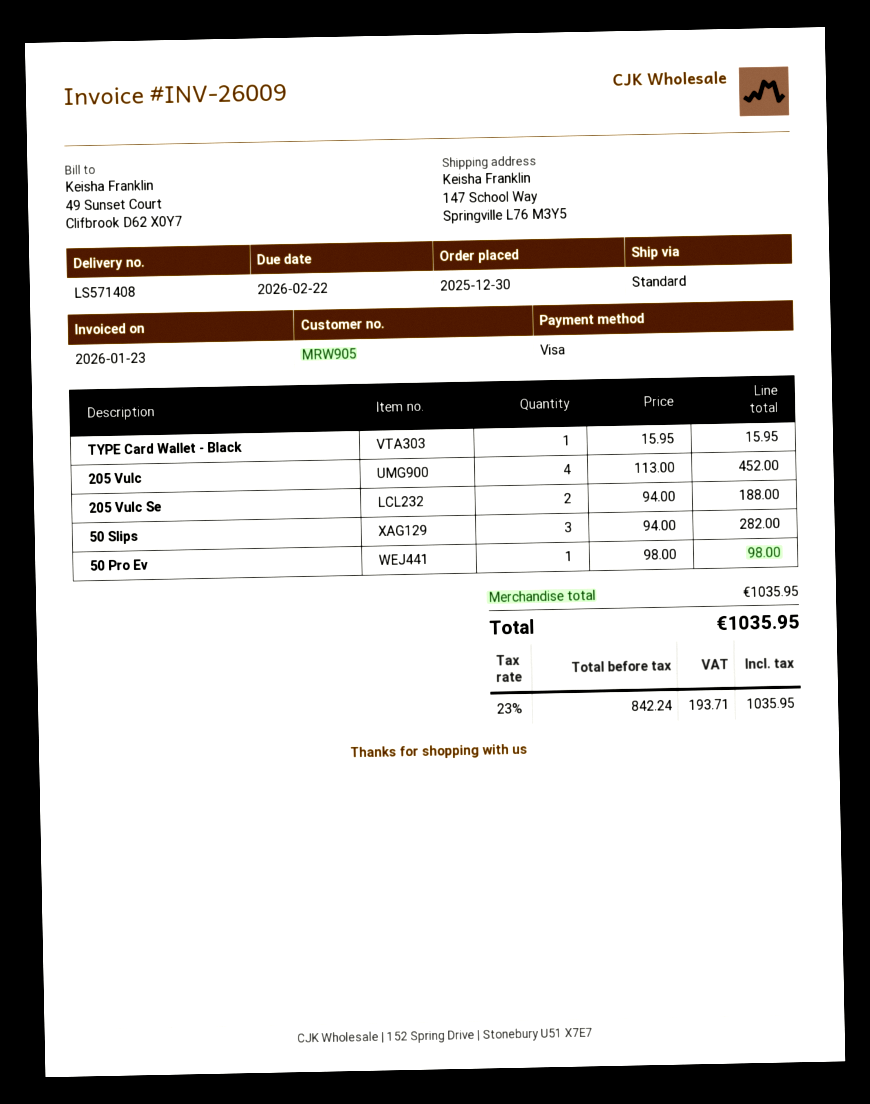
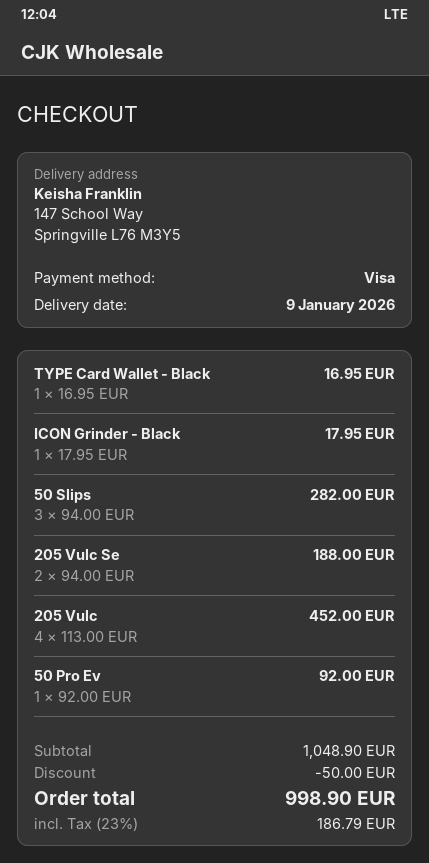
TYPE Card Wallet - Black: 1 x 15.95 = 15.95 -> 1 x 16.95 = 16.95
50 Pro Ev: 1 x 98.00 = 98.00 -> 1 x 92.00 = 92.00
ICON Grinder - Black: none -> 1 x 17.95 = 17.95
subtotal: 1035.95 -> 1048.90
discount: none -> 50.00
tax: 23% = 193.71 -> 23% = 186.79
total: 1035.95 -> 998.90

